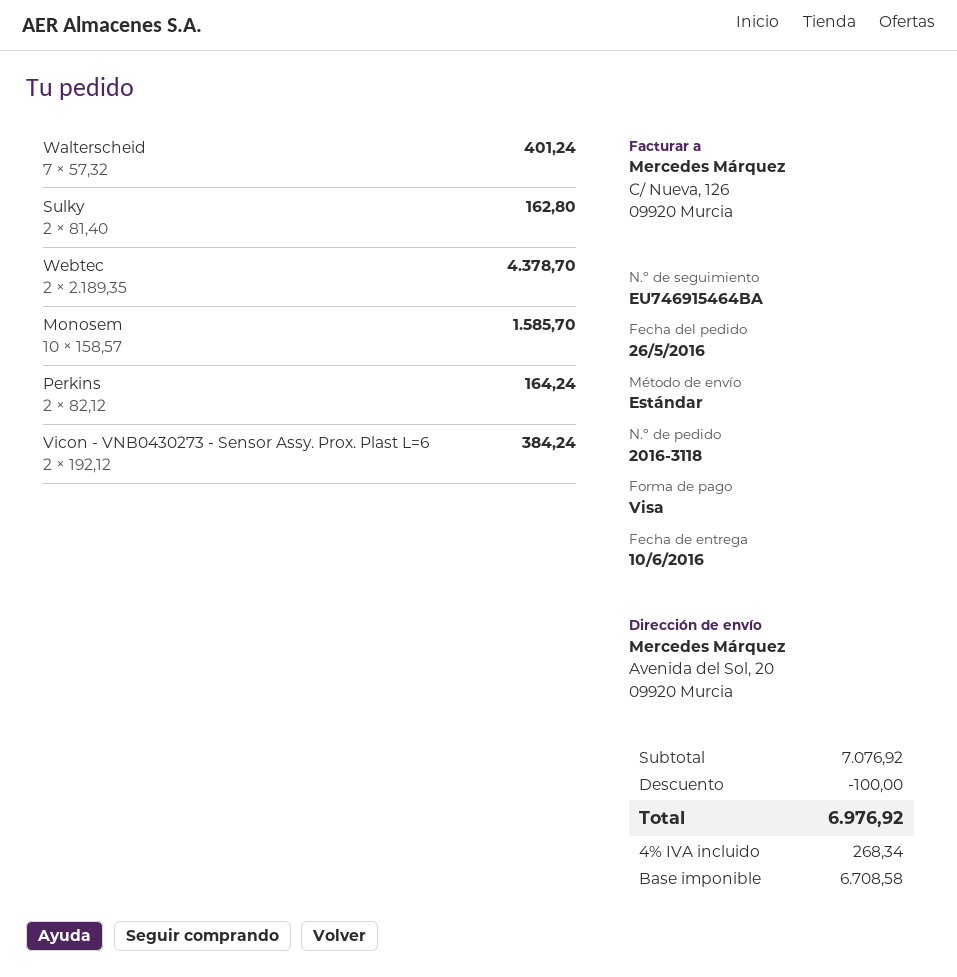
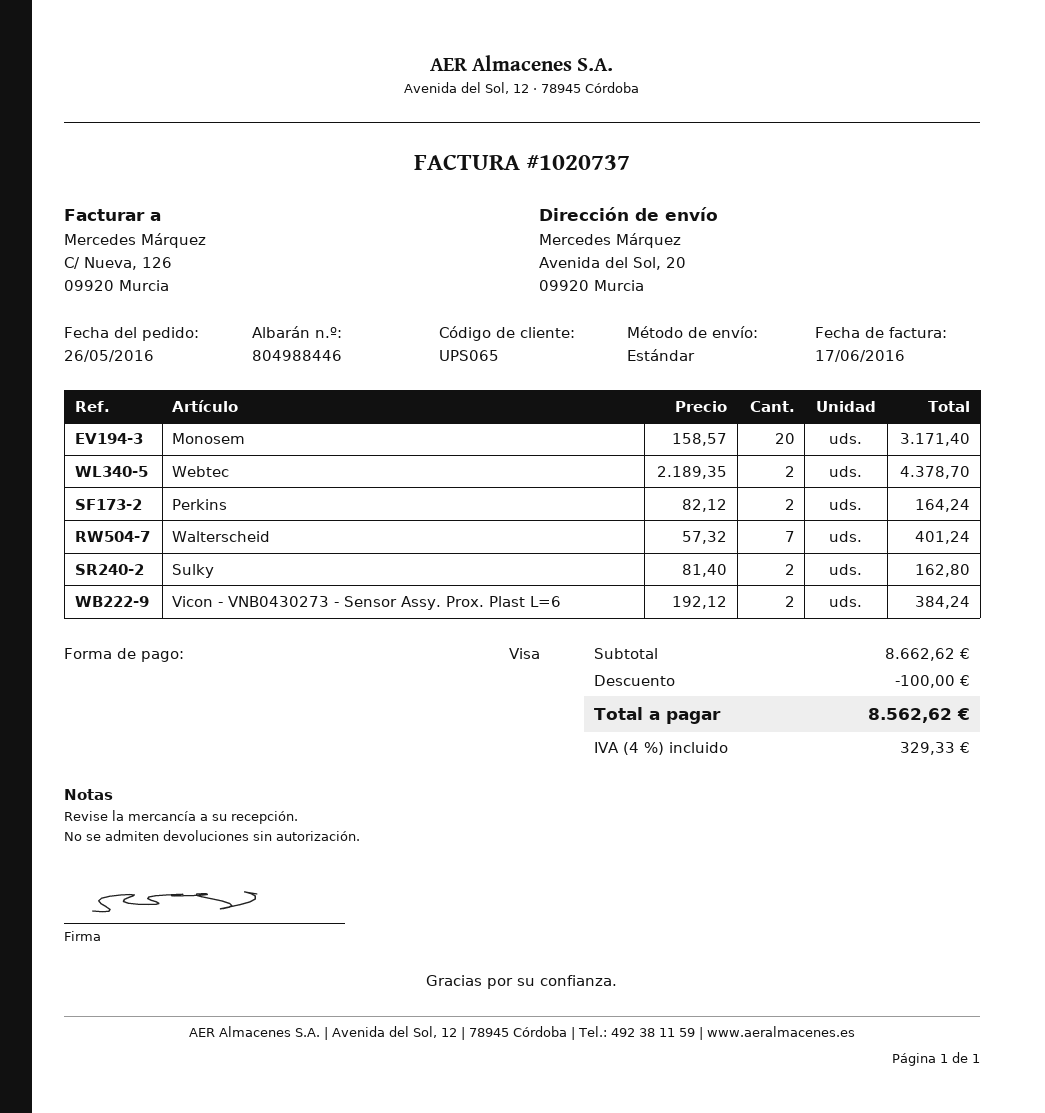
Monosem: 10 x 158.57 = 1585.70 -> 20 x 158.57 = 3171.40
subtotal: 7076.92 -> 8662.62
tax: 4% = 268.34 -> 4% = 329.33
total: 6976.92 -> 8562.62

